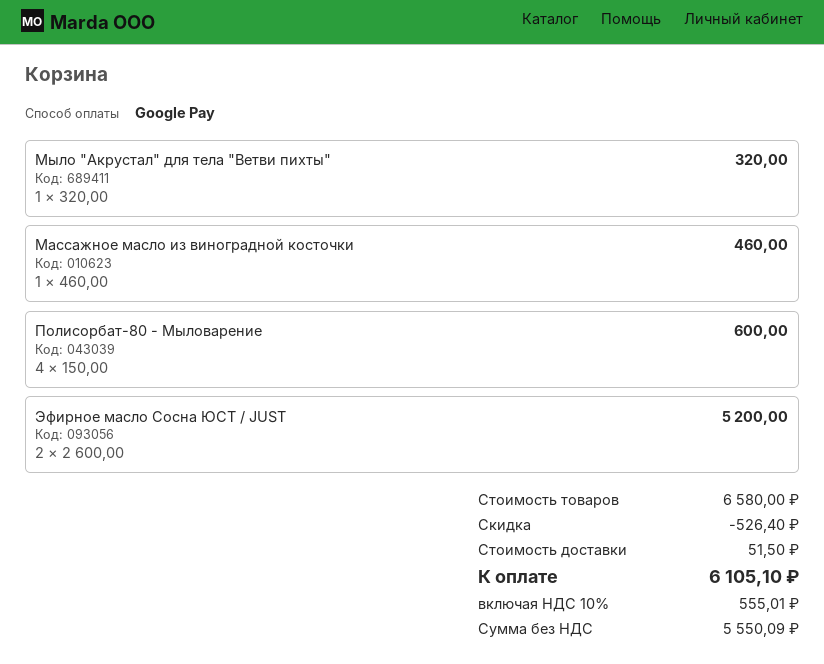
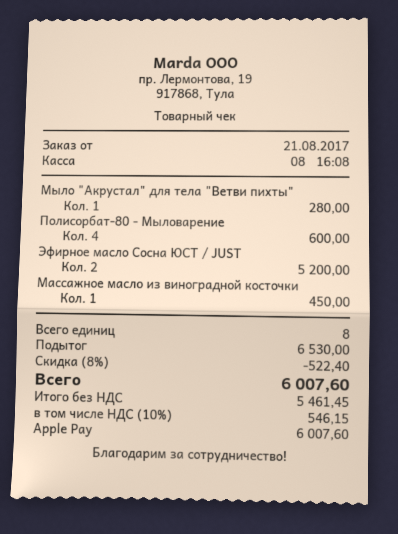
payment method: Google Pay -> Apple Pay
Мыло "Акрустал" для тела "Ветви пихты": 1 for 320.00 -> 1 for 280.00
Массажное масло из виноградной косточки: 1 for 460.00 -> 1 for 450.00
subtotal: 6580.00 -> 6530.00
discount: 526.40 -> 522.40
shipping: 51.50 -> none
net: 5550.09 -> 5461.45
tax: 10% = 555.01 -> 10% = 546.15
total: 6105.10 -> 6007.60

